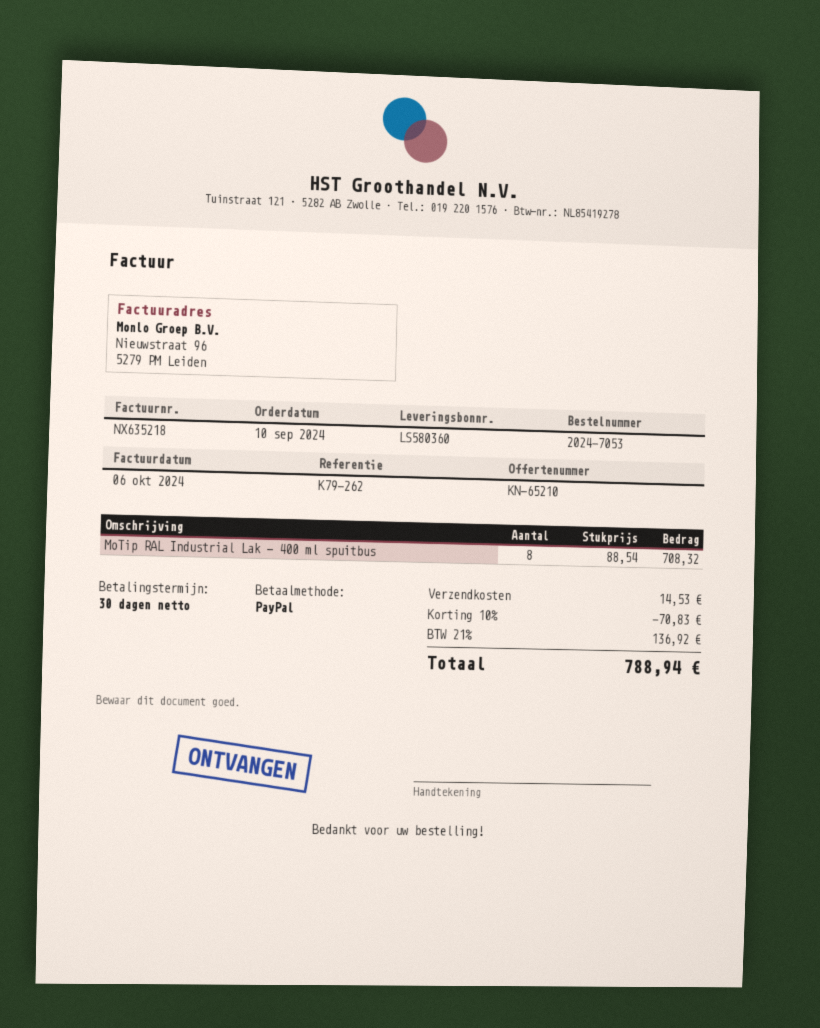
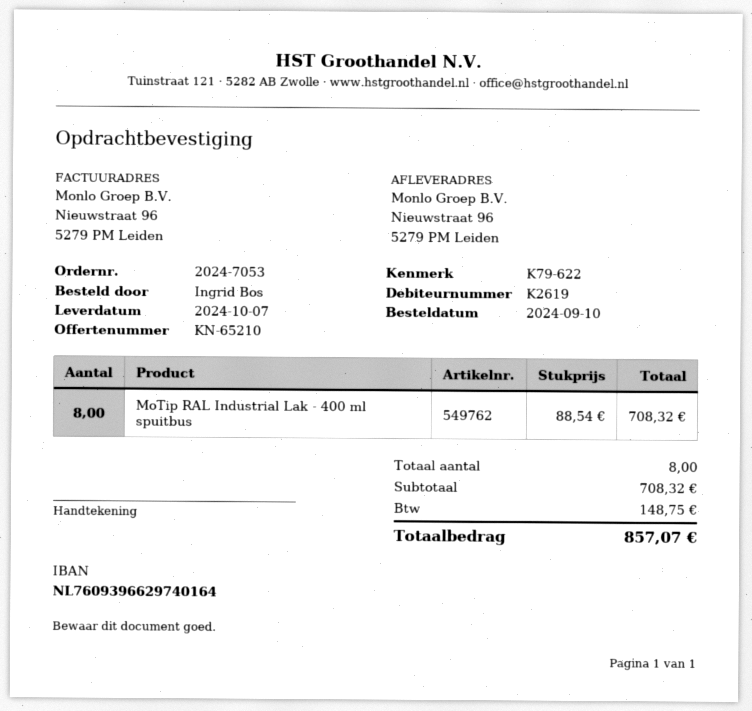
reference: K79-262 -> K79-622
discount: 10% = 70.83 -> none
shipping: 14.53 -> none
tax: 136.92 -> 148.75
total: 788.94 -> 857.07

